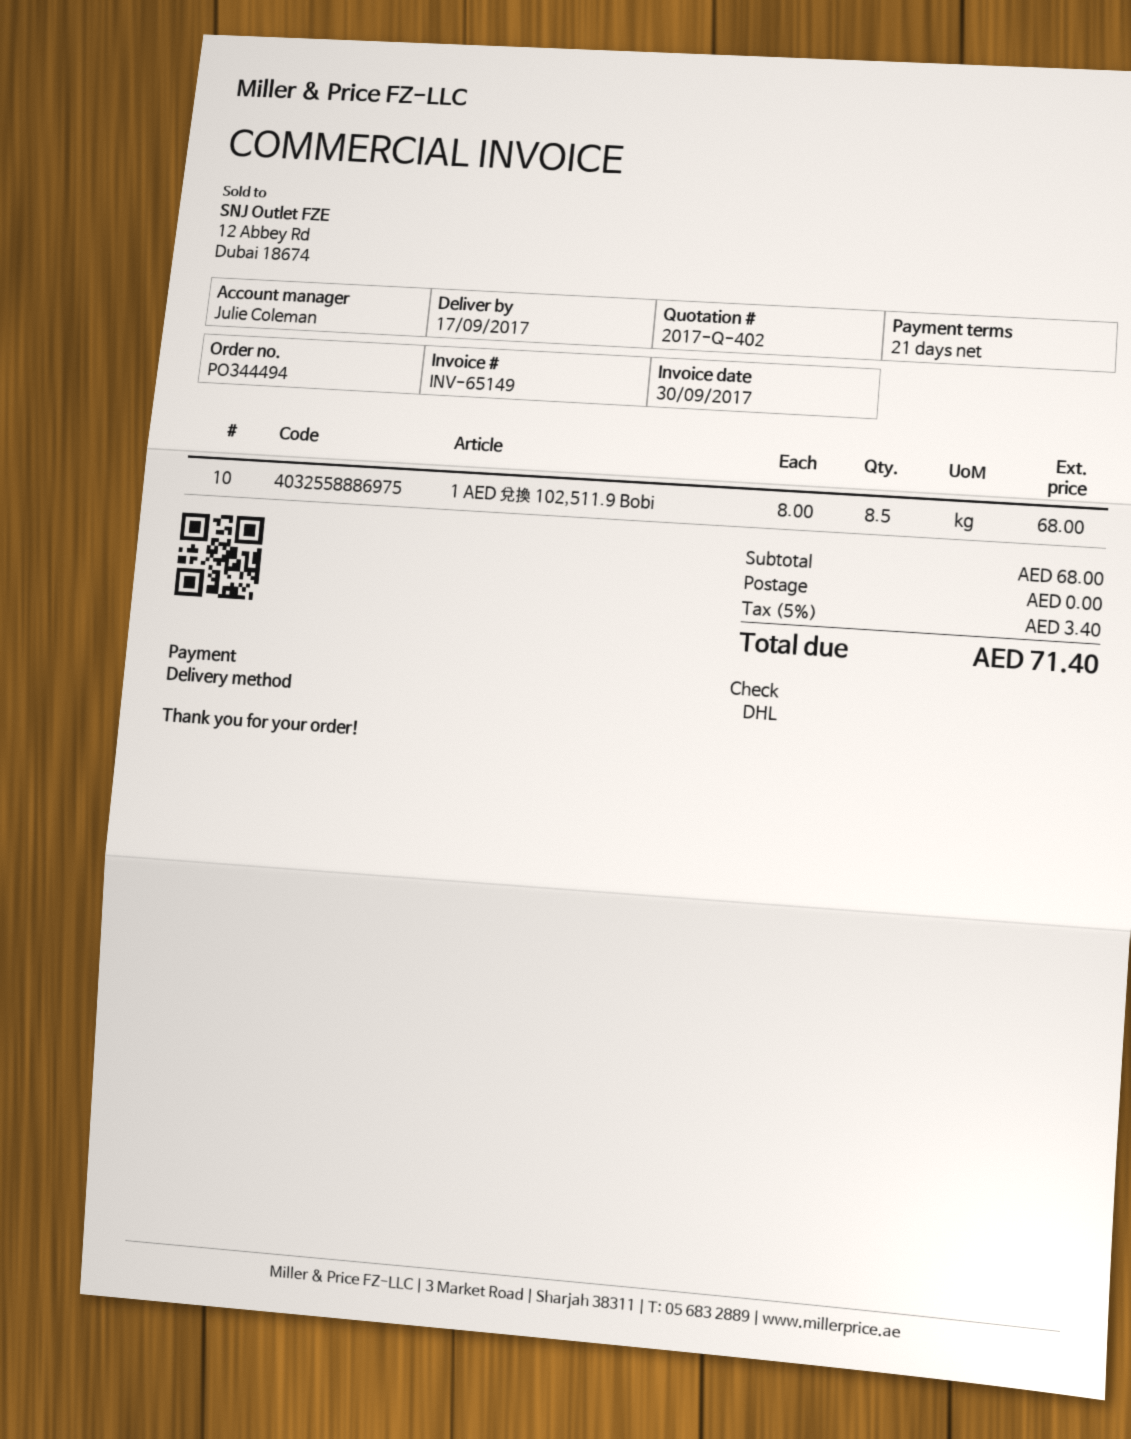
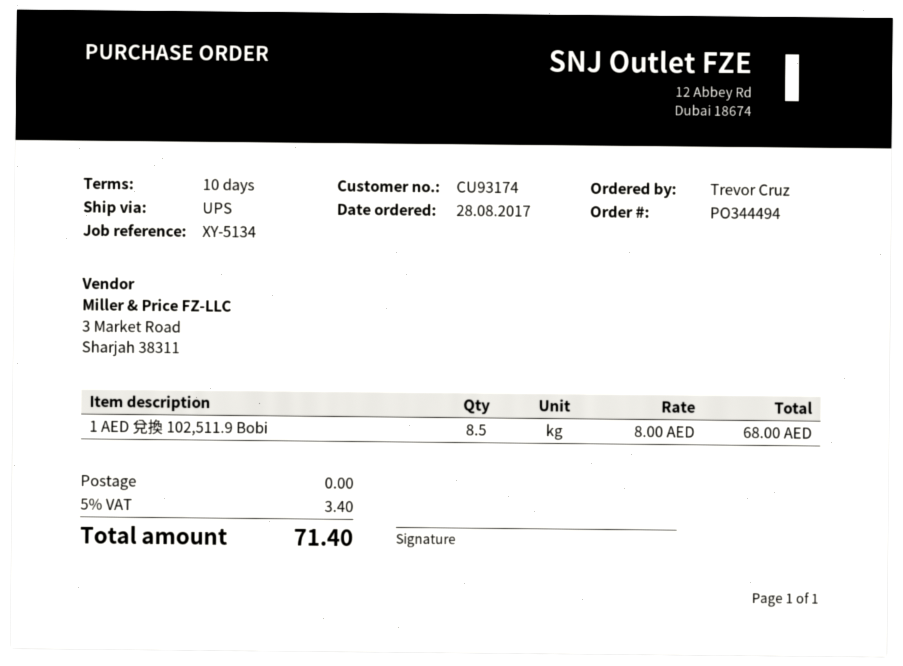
payment terms: 21 days -> 10 days
shipping method: DHL -> UPS

